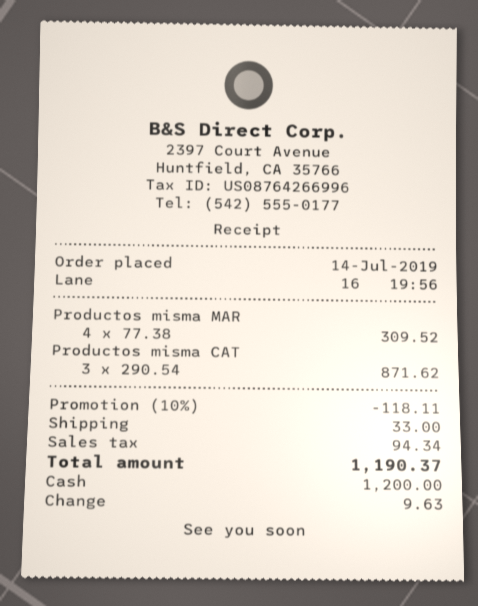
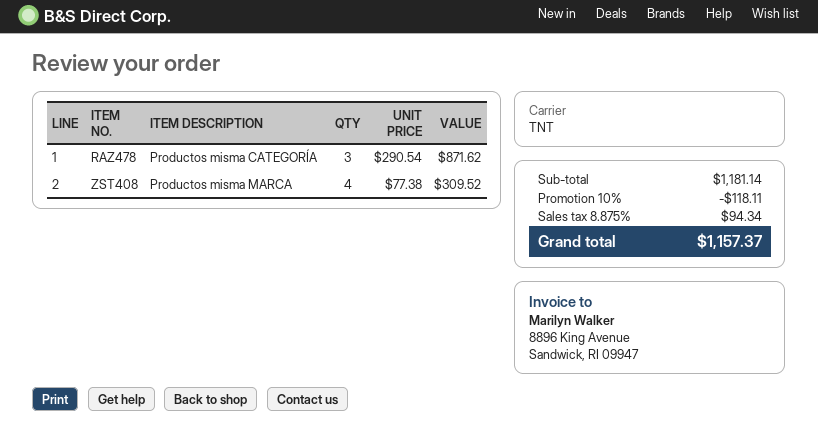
shipping: 33.00 -> none
total: 1190.37 -> 1157.37

